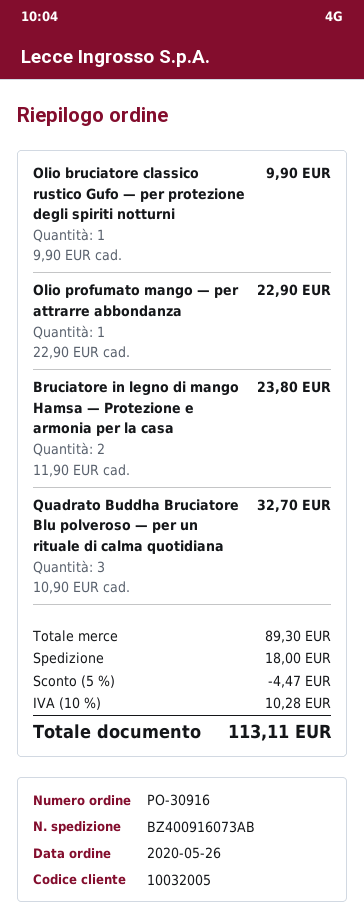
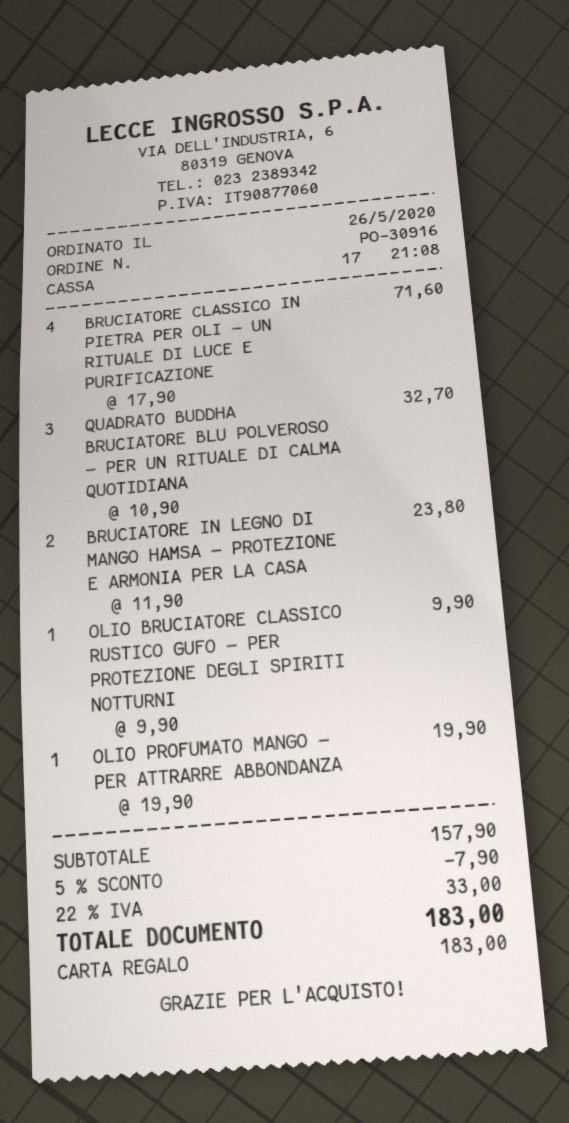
Olio profumato mango — per attrarre abbondanza: 1 x 22.90 = 22.90 -> 1 x 19.90 = 19.90
BRUCIATORE CLASSICO IN PIETRA PER OLI — UN RITUALE DI LUCE E PURIFICAZIONE: none -> 4 x 17.90 = 71.60
subtotal: 89.30 -> 157.90
discount: 5% = 4.47 -> 5% = 7.90
shipping: 18.00 -> none
tax: 10% = 10.28 -> 22% = 33.00
total: 113.11 -> 183.00

